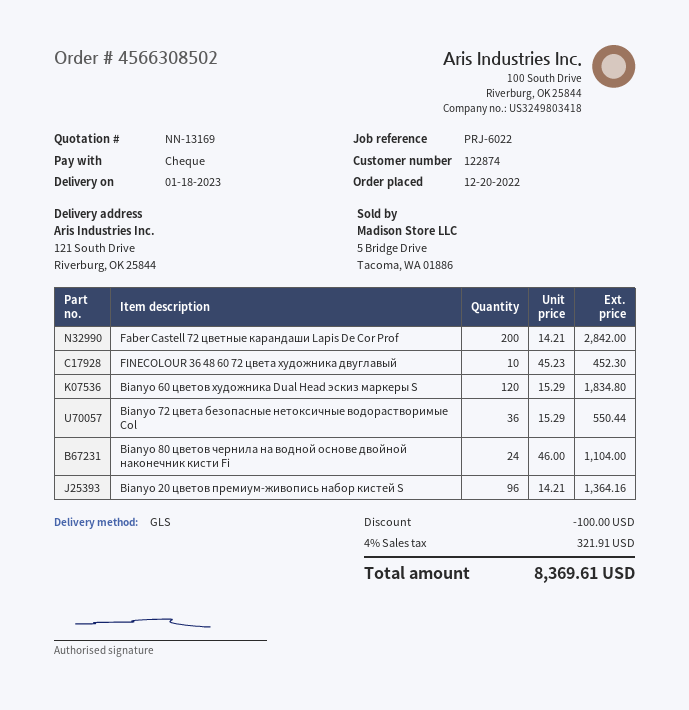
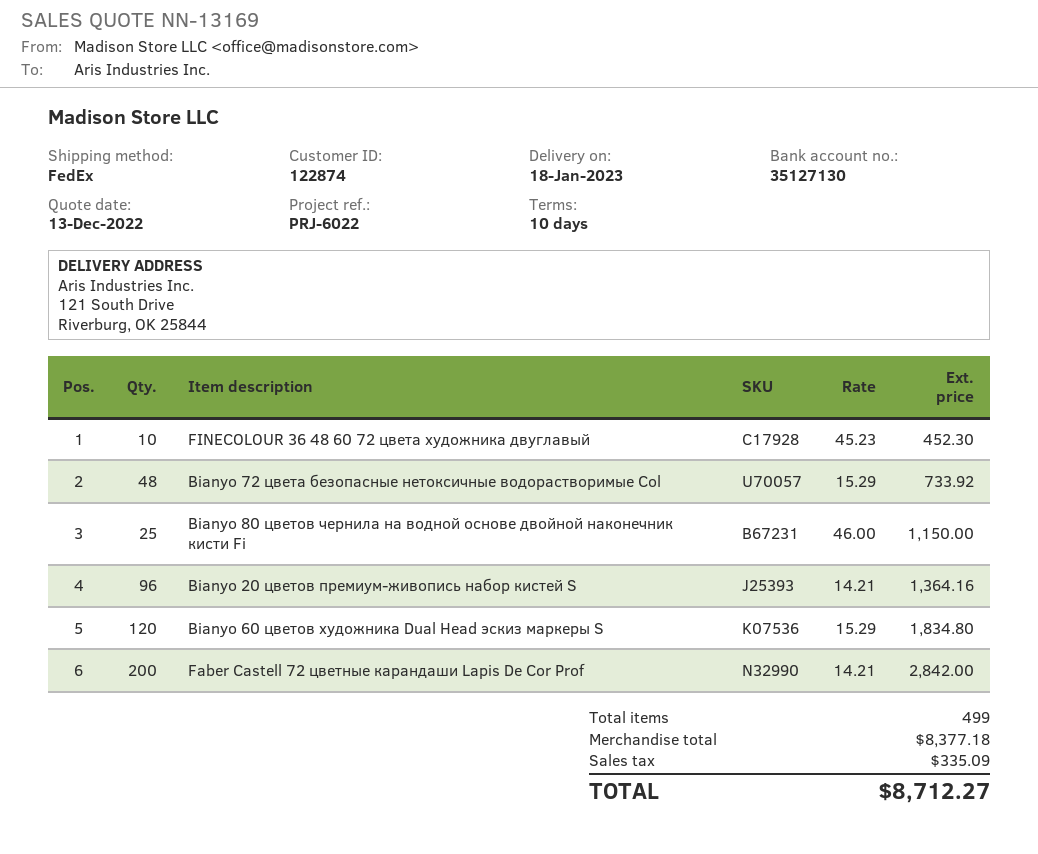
shipping method: GLS -> FedEx
Bianyo 72 цвета безопасные нетоксичные водорастворимые Col: 36 x 15.29 = 550.44 -> 48 x 15.29 = 733.92
Bianyo 80 цветов чернила на водной основе двойной наконечник кисти Fi: 24 x 46.00 = 1104.00 -> 25 x 46.00 = 1150.00
discount: 100.00 -> none
tax: 321.91 -> 335.09
total: 8369.61 -> 8712.27

